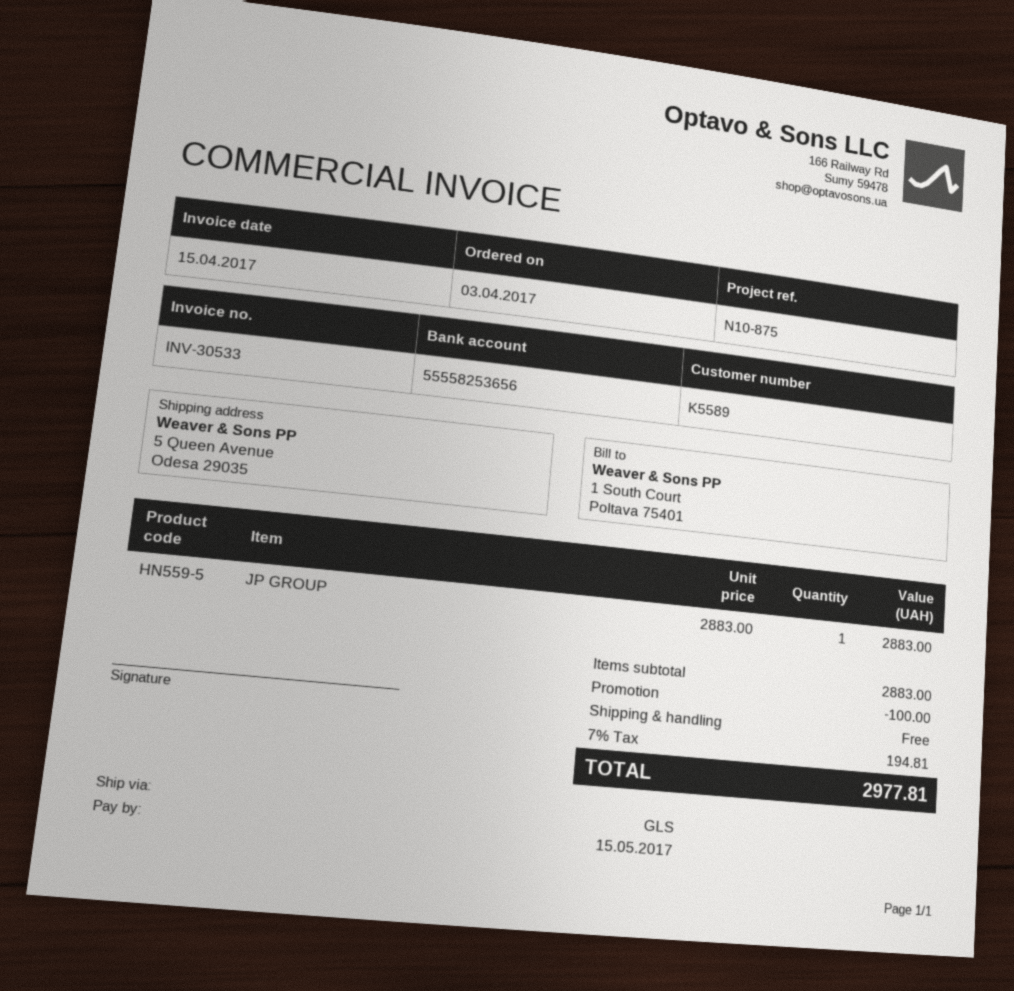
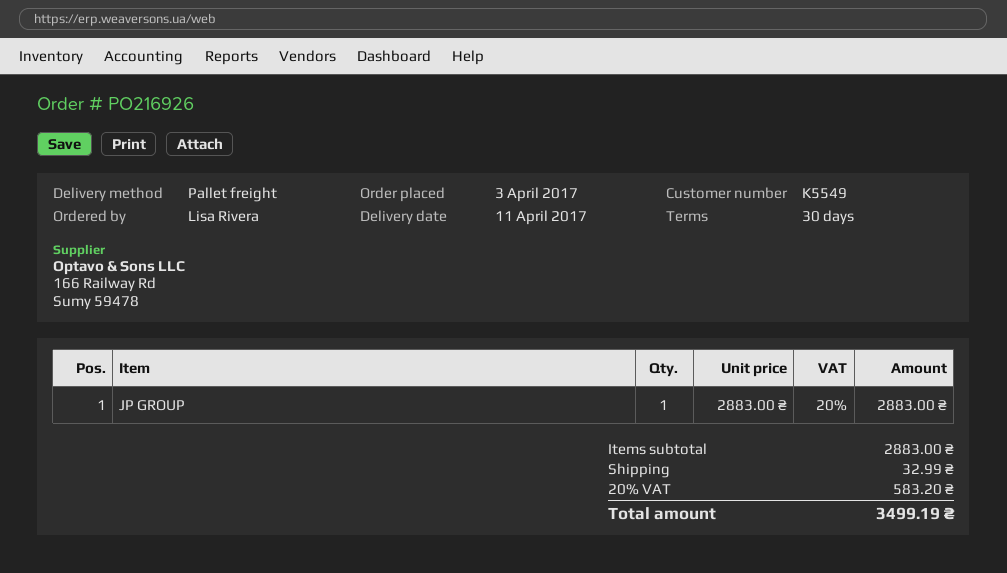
customer number: K5589 -> K5549
shipping method: GLS -> pallet freight
discount: 100.00 -> none
shipping: 0.00 -> 32.99
tax: 7% = 194.81 -> 20% = 583.20
total: 2977.81 -> 3499.19

